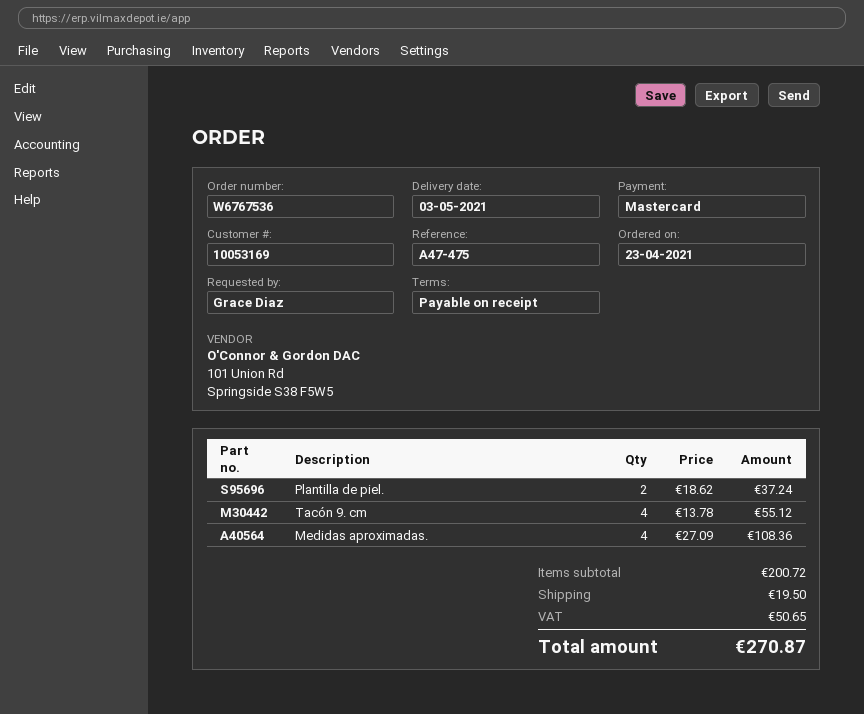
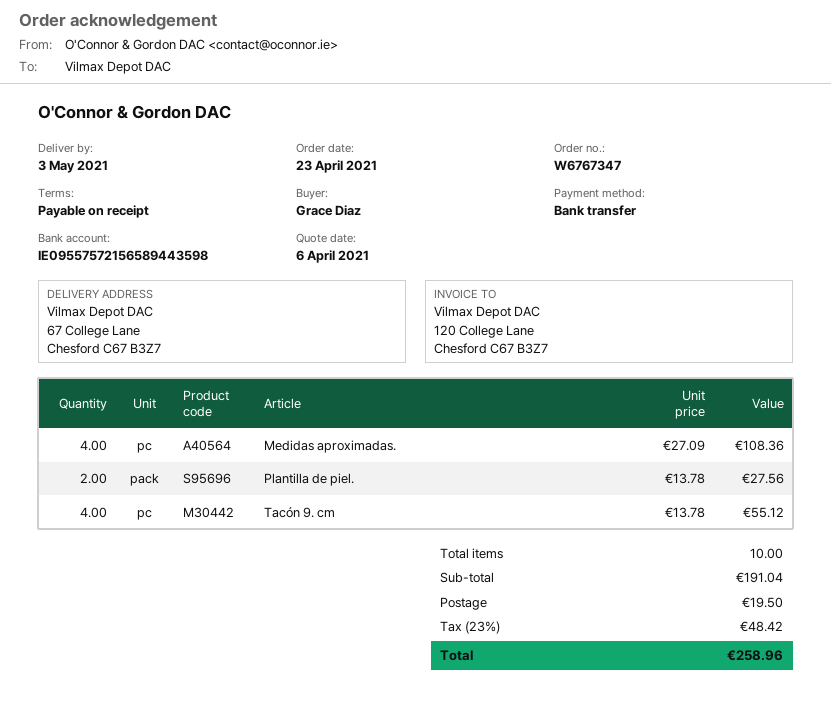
order number: W6767536 -> W6767347
payment method: Mastercard -> bank transfer
Plantilla de piel.: 2 x 18.62 = 37.24 -> 2 x 13.78 = 27.56
subtotal: 200.72 -> 191.04
tax: 50.65 -> 48.42
total: 270.87 -> 258.96

